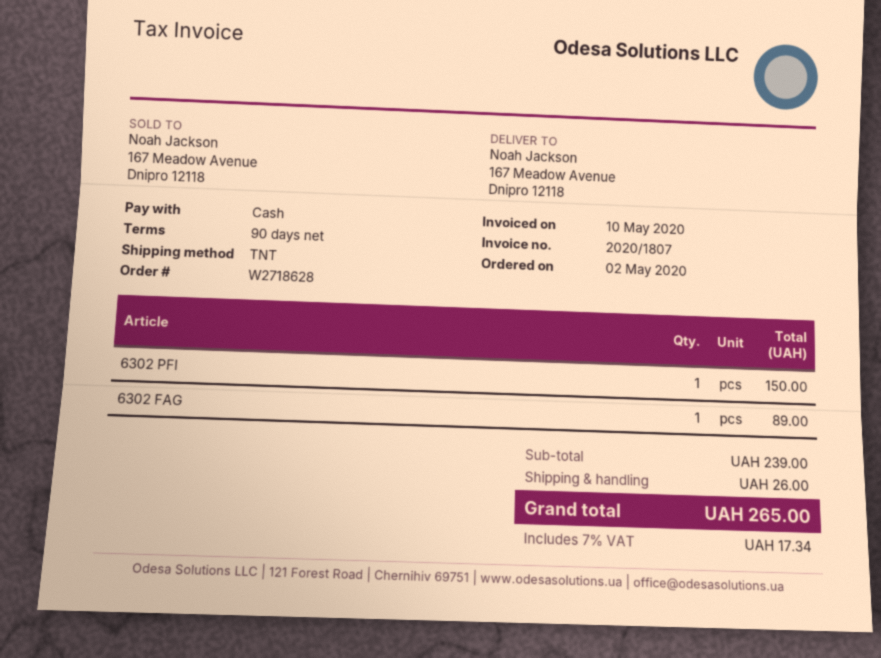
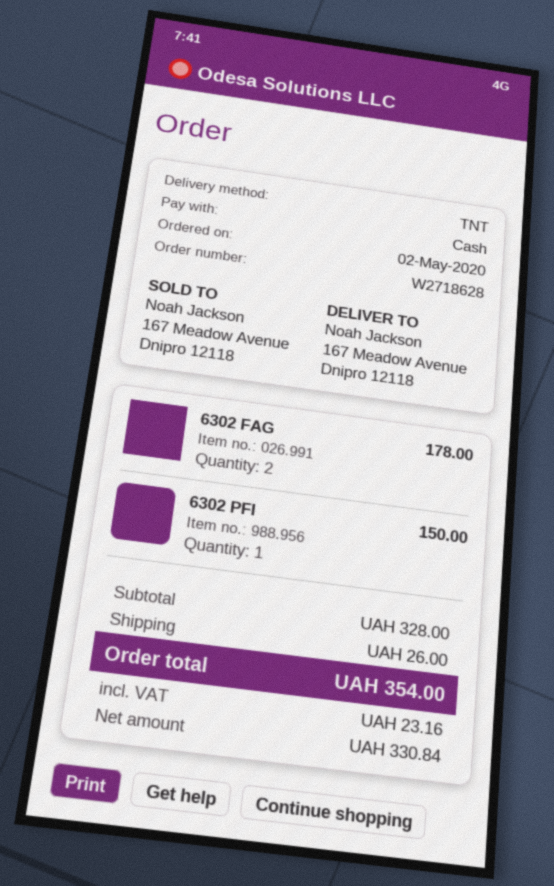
6302 FAG: 1 for 89.00 -> 2 for 178.00
subtotal: 239.00 -> 328.00
tax: 17.34 -> 23.16
total: 265.00 -> 354.00

